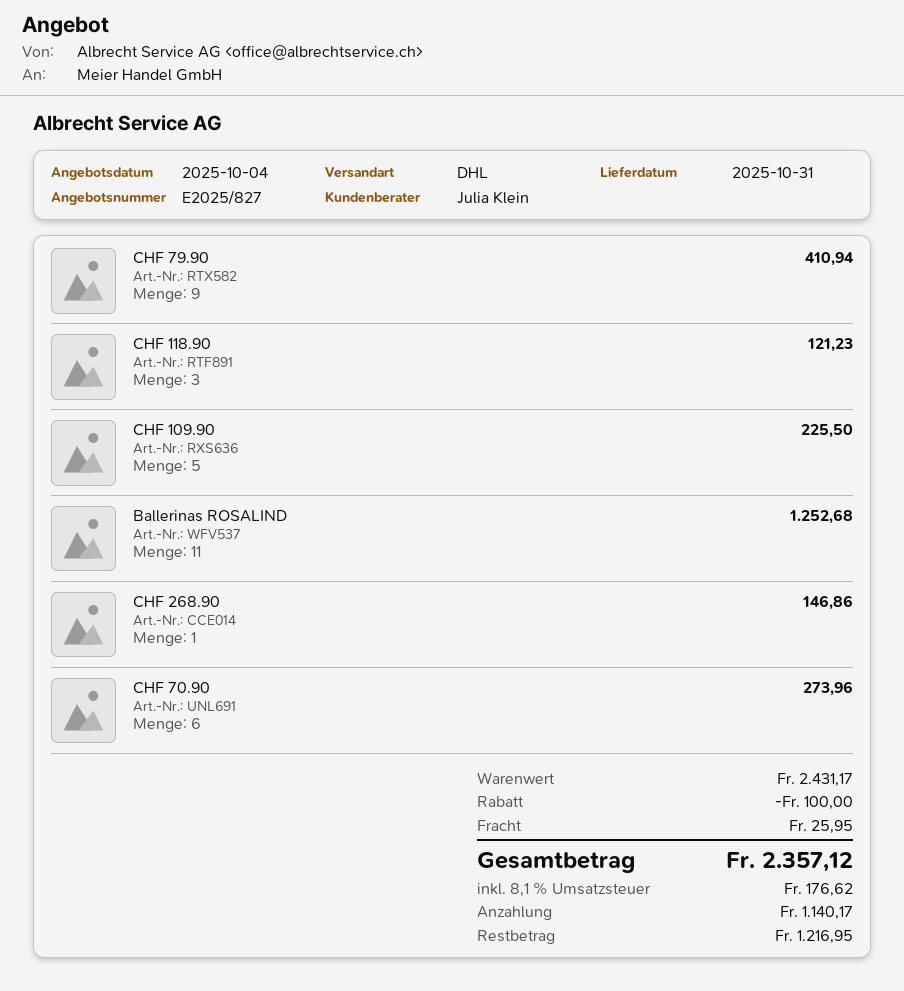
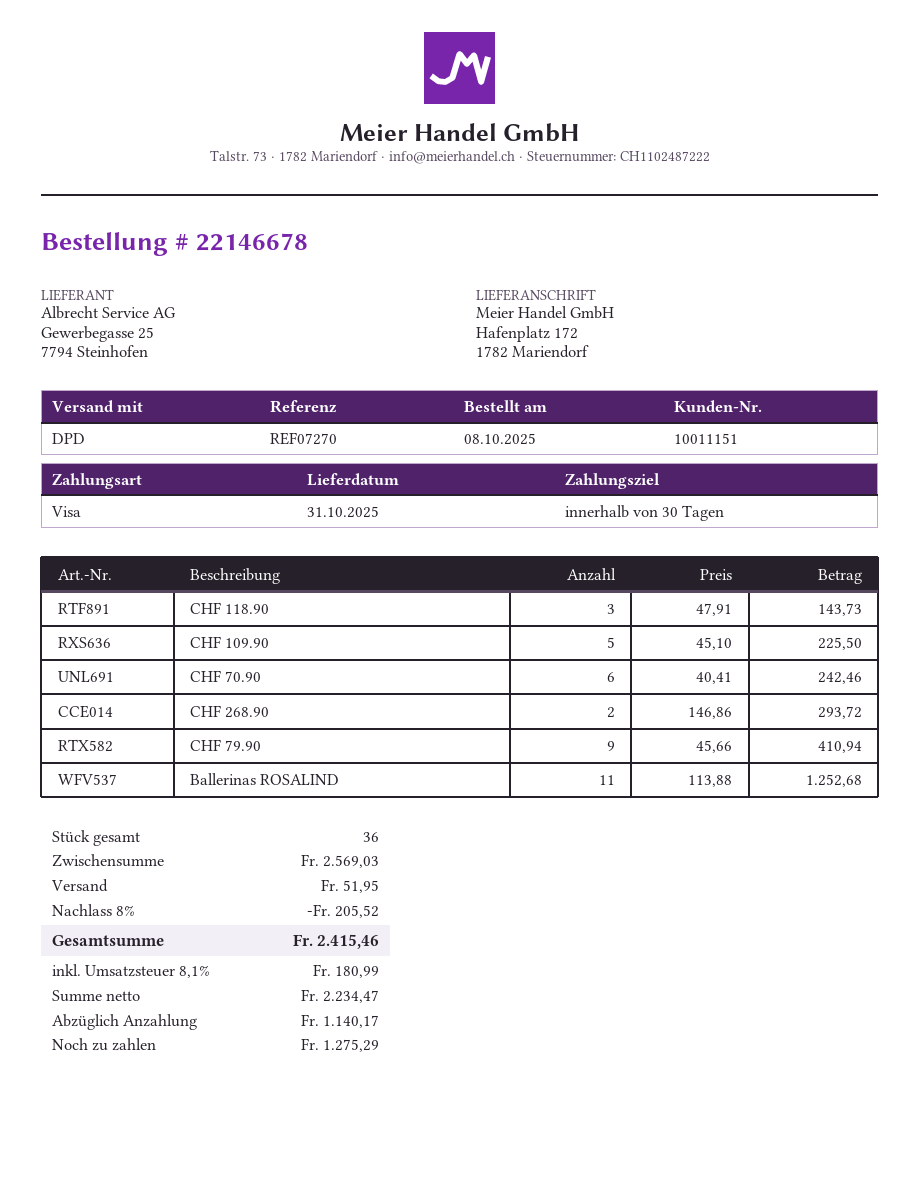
shipping method: DHL -> DPD
CHF 118.90: 3 for 121.23 -> 3 for 143.73
CHF 268.90: 1 for 146.86 -> 2 for 293.72
CHF 70.90: 6 for 273.96 -> 6 for 242.46
subtotal: 2431.17 -> 2569.03
discount: 100.00 -> 205.52
shipping: 25.95 -> 51.95
tax: 8.1% = 176.62 -> 8.1% = 180.99
total: 2357.12 -> 2415.46
balance: 1216.95 -> 1275.29

